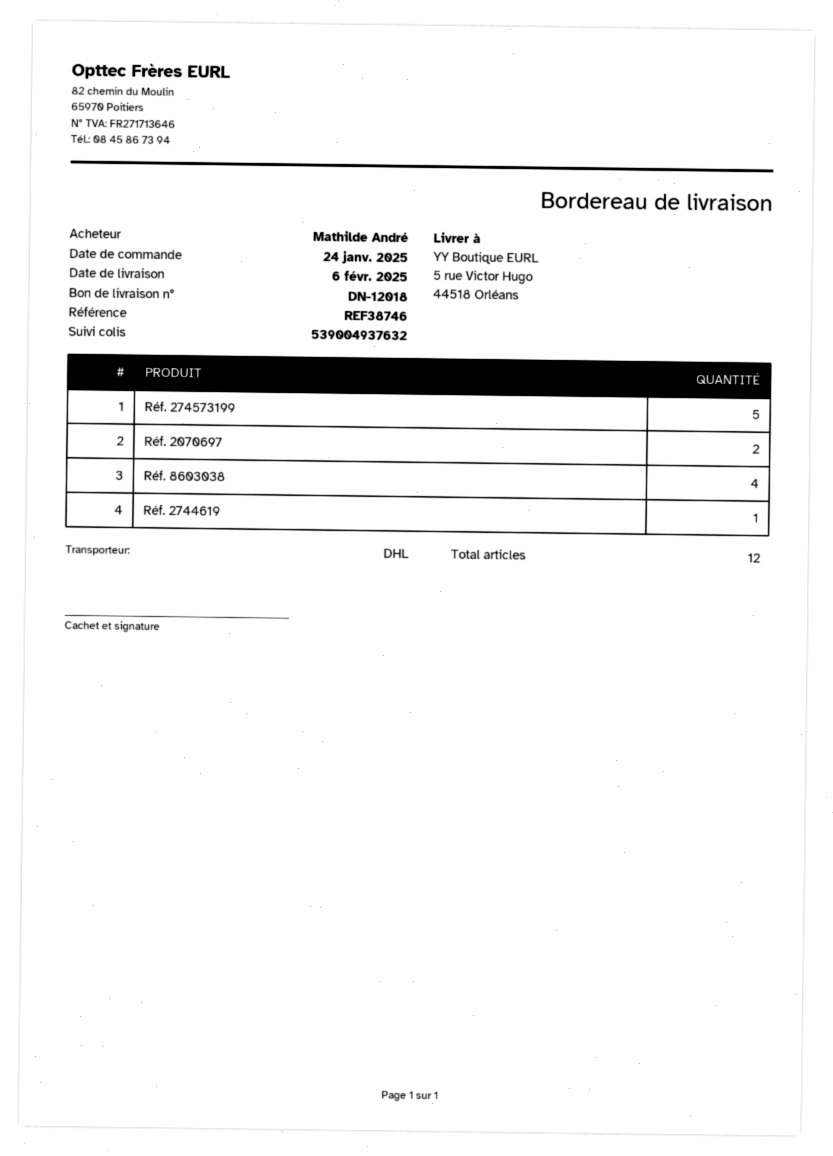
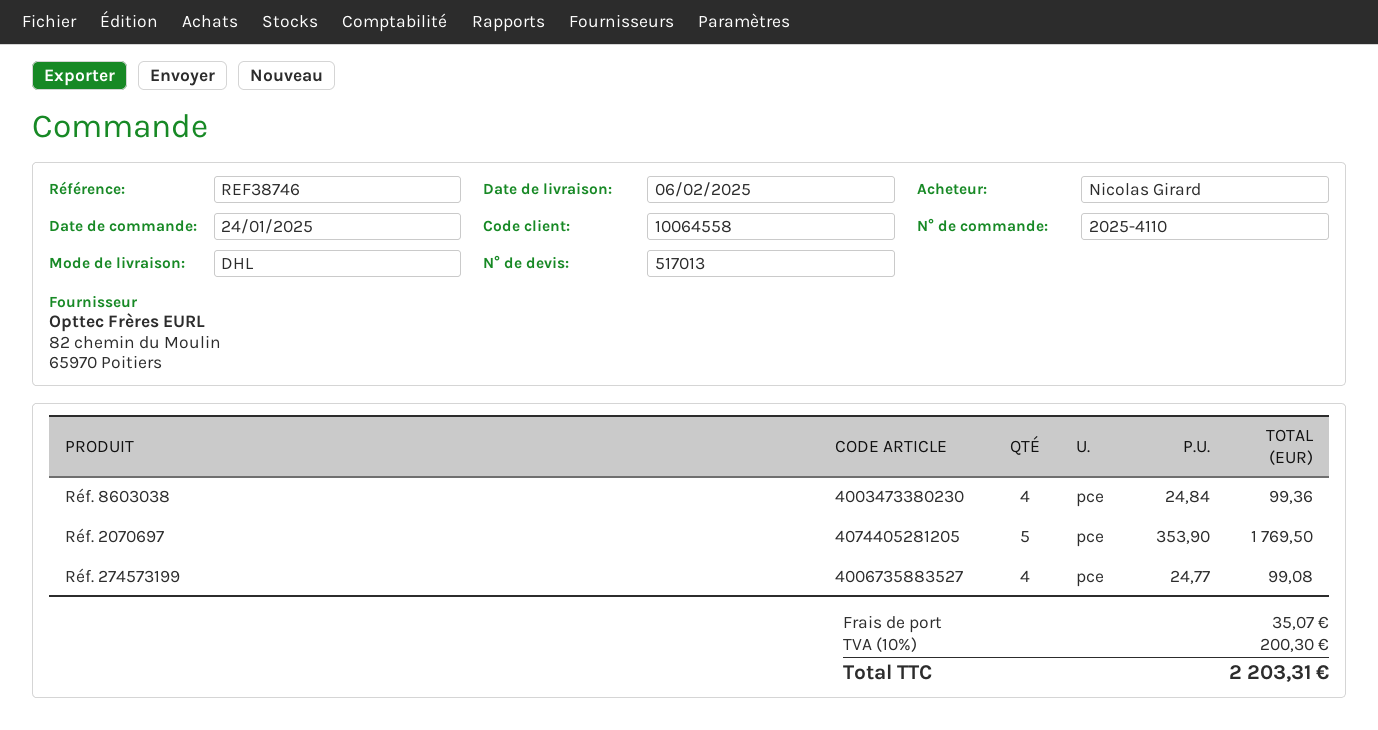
ordered by: Mathilde André -> Nicolas Girard
Réf. 274573199: 5 -> 4
Réf. 2070697: 2 -> 5
Réf. 2744619: 1 -> none

